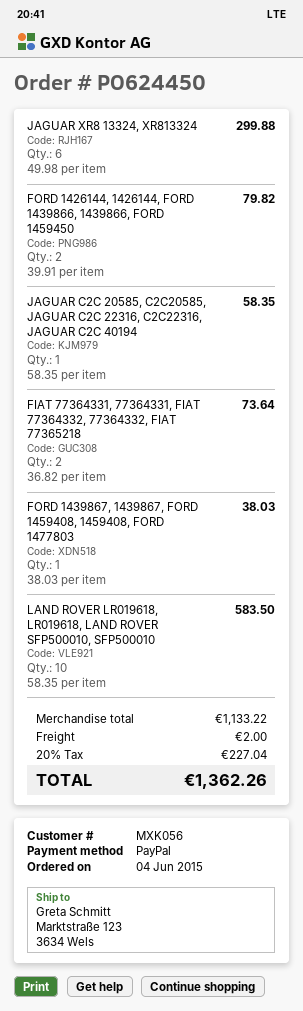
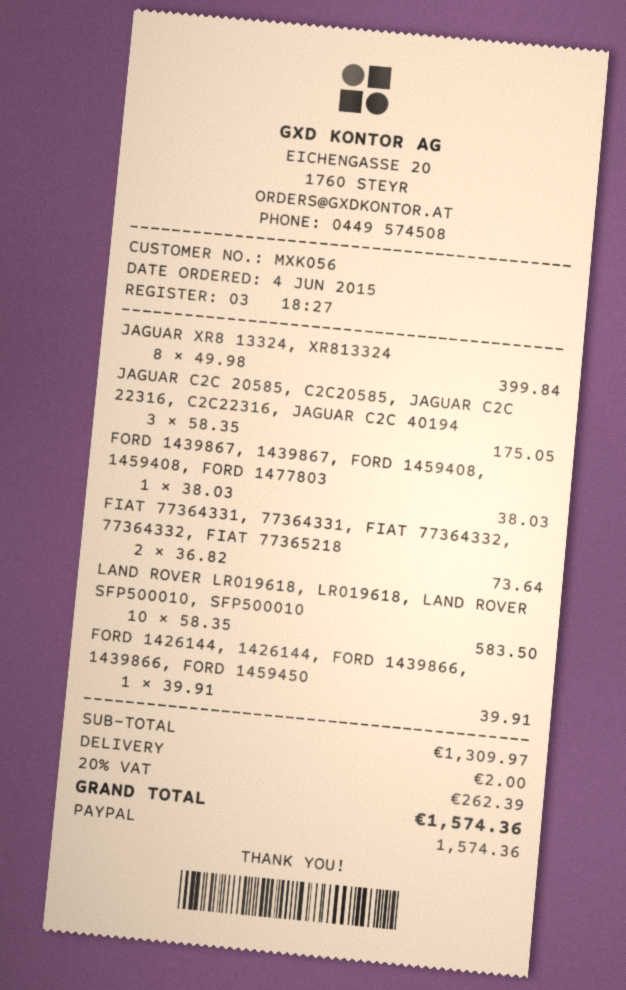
JAGUAR XR8 13324, XR813324: 6 x 49.98 = 299.88 -> 8 x 49.98 = 399.84
FORD 1426144, 1426144, FORD 1439866, 1439866, FORD 1459450: 2 x 39.91 = 79.82 -> 1 x 39.91 = 39.91
JAGUAR C2C 20585, C2C20585, JAGUAR C2C 22316, C2C22316, JAGUAR C2C 40194: 1 x 58.35 = 58.35 -> 3 x 58.35 = 175.05
subtotal: 1133.22 -> 1309.97
tax: 20% = 227.04 -> 20% = 262.39
total: 1362.26 -> 1574.36

